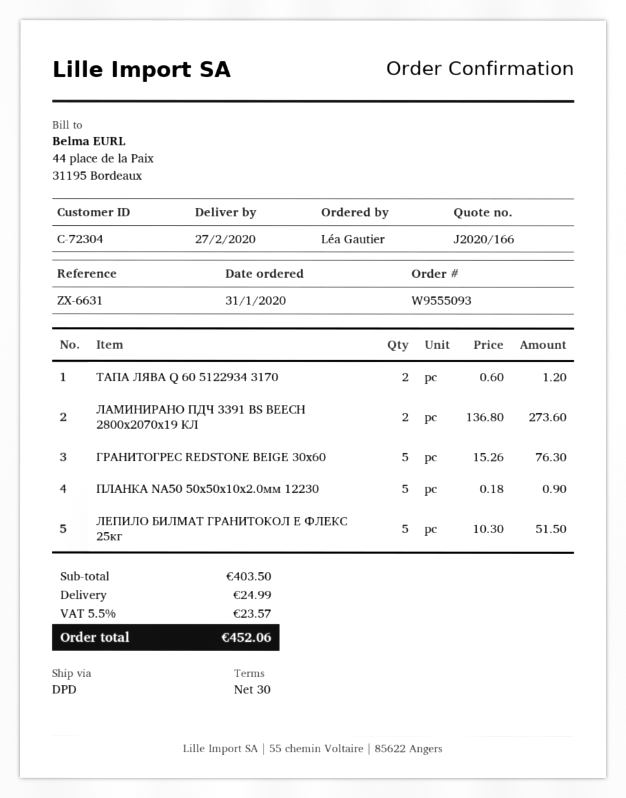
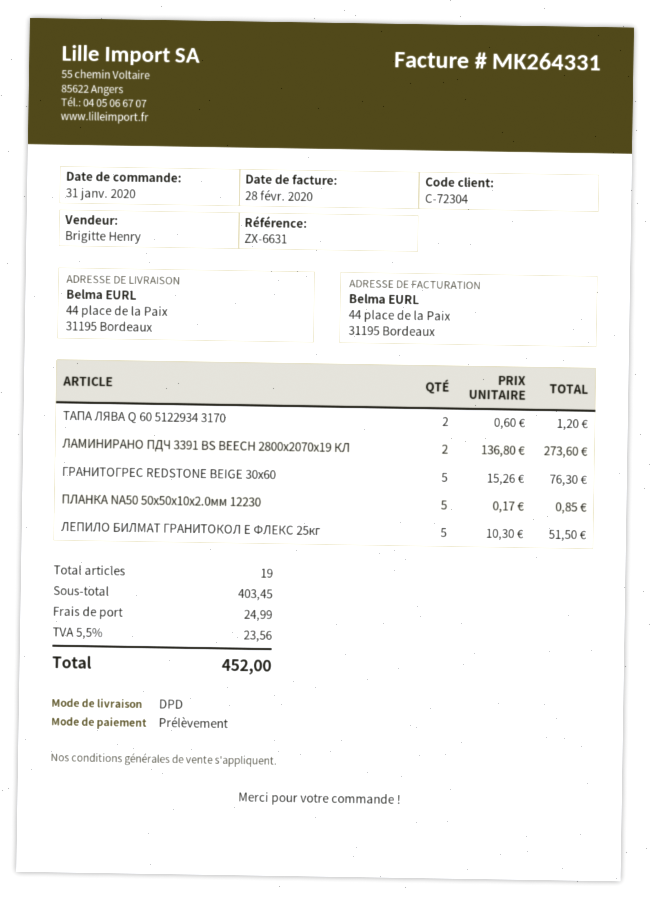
ПЛАНКА NA50 50х50х10х2.0мм 12230: 5 x 0.18 = 0.90 -> 5 x 0.17 = 0.85
subtotal: 403.50 -> 403.45
tax: 5.5% = 23.57 -> 5.5% = 23.56
total: 452.06 -> 452.00

